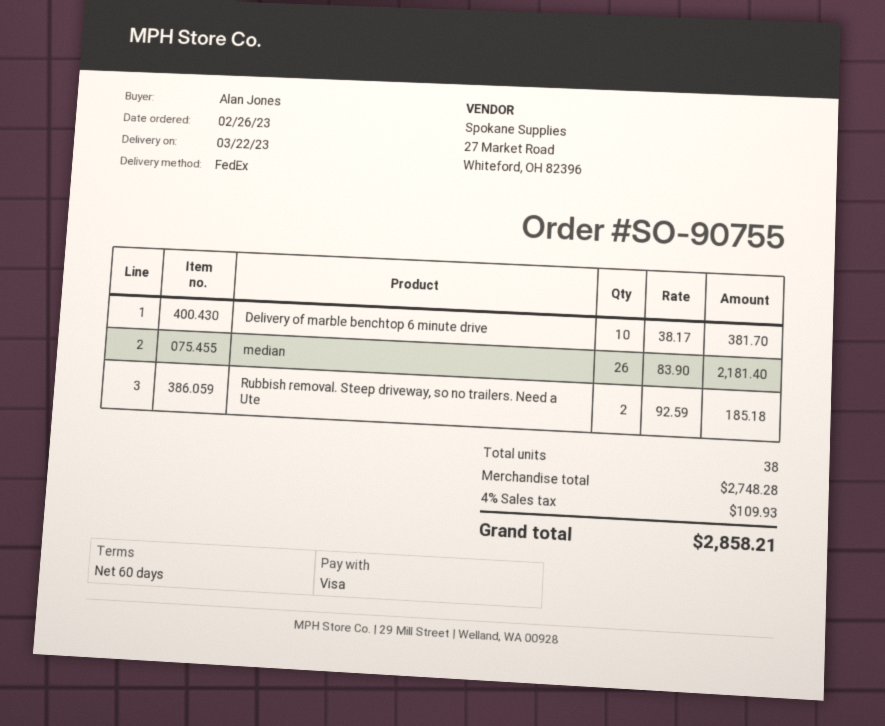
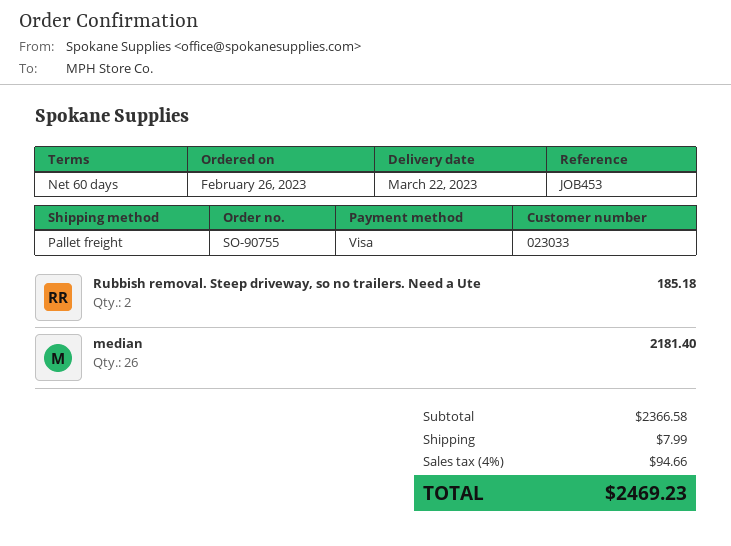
shipping method: FedEx -> pallet freight
Delivery of marble benchtop 6 minute drive: 10 for 381.70 -> none
subtotal: 2748.28 -> 2366.58
shipping: none -> 7.99
tax: 4% = 109.93 -> 4% = 94.66
total: 2858.21 -> 2469.23

